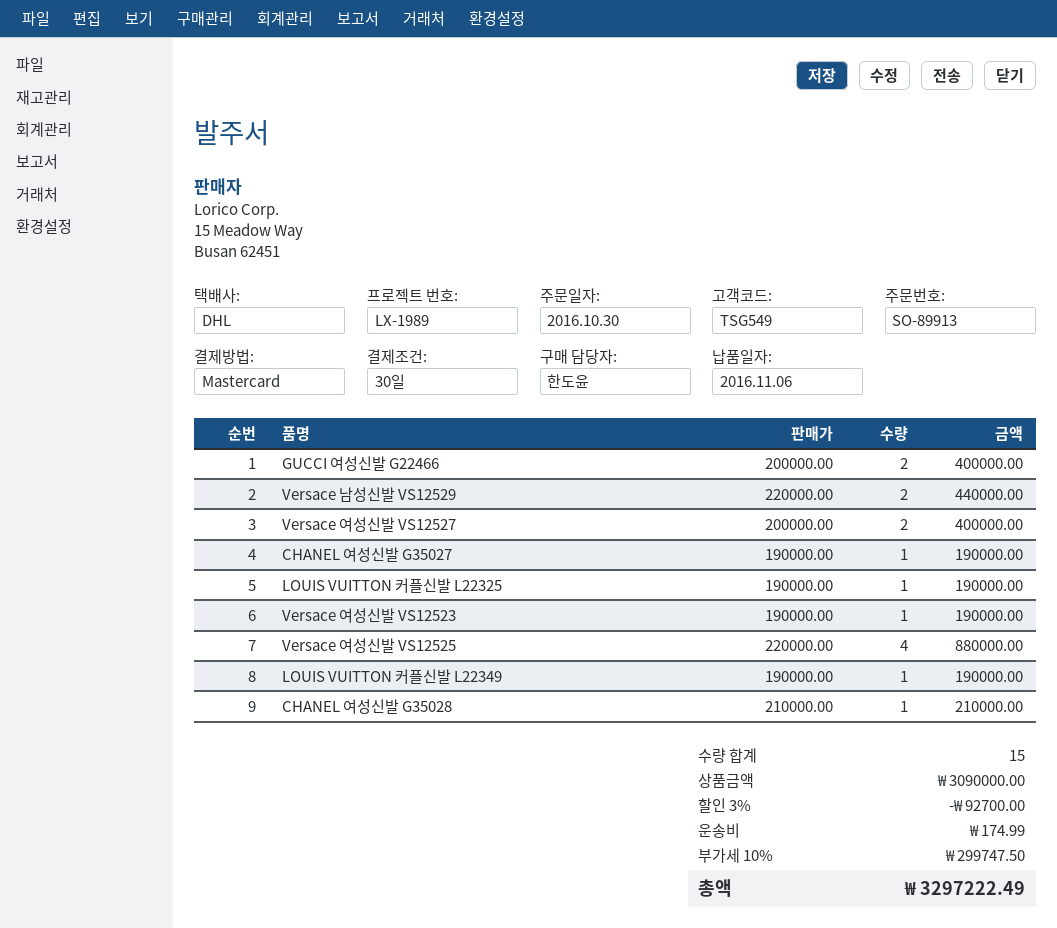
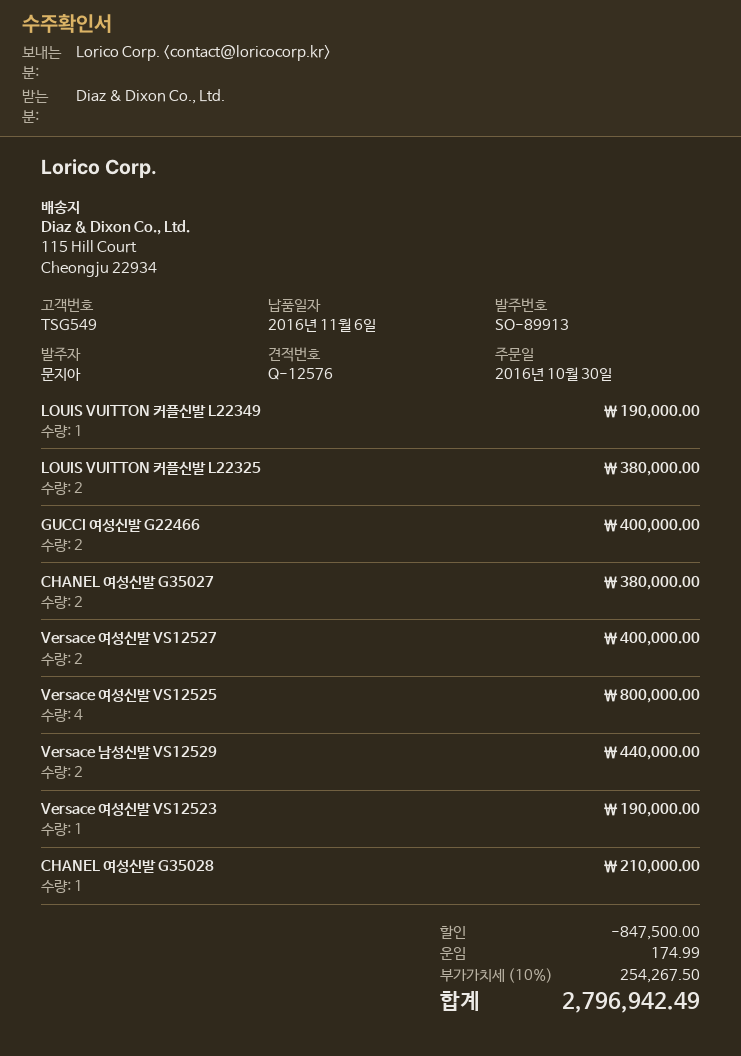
ordered by: 한도윤 -> 문지아
CHANEL 여성신발 G35027: 1 for 190000.00 -> 2 for 380000.00
LOUIS VUITTON 커플신발 L22325: 1 for 190000.00 -> 2 for 380000.00
Versace 여성신발 VS12525: 4 for 880000.00 -> 4 for 800000.00
discount: 92700.00 -> 847500.00
tax: 10% = 299747.50 -> 10% = 254267.50
total: 3297222.49 -> 2796942.49

